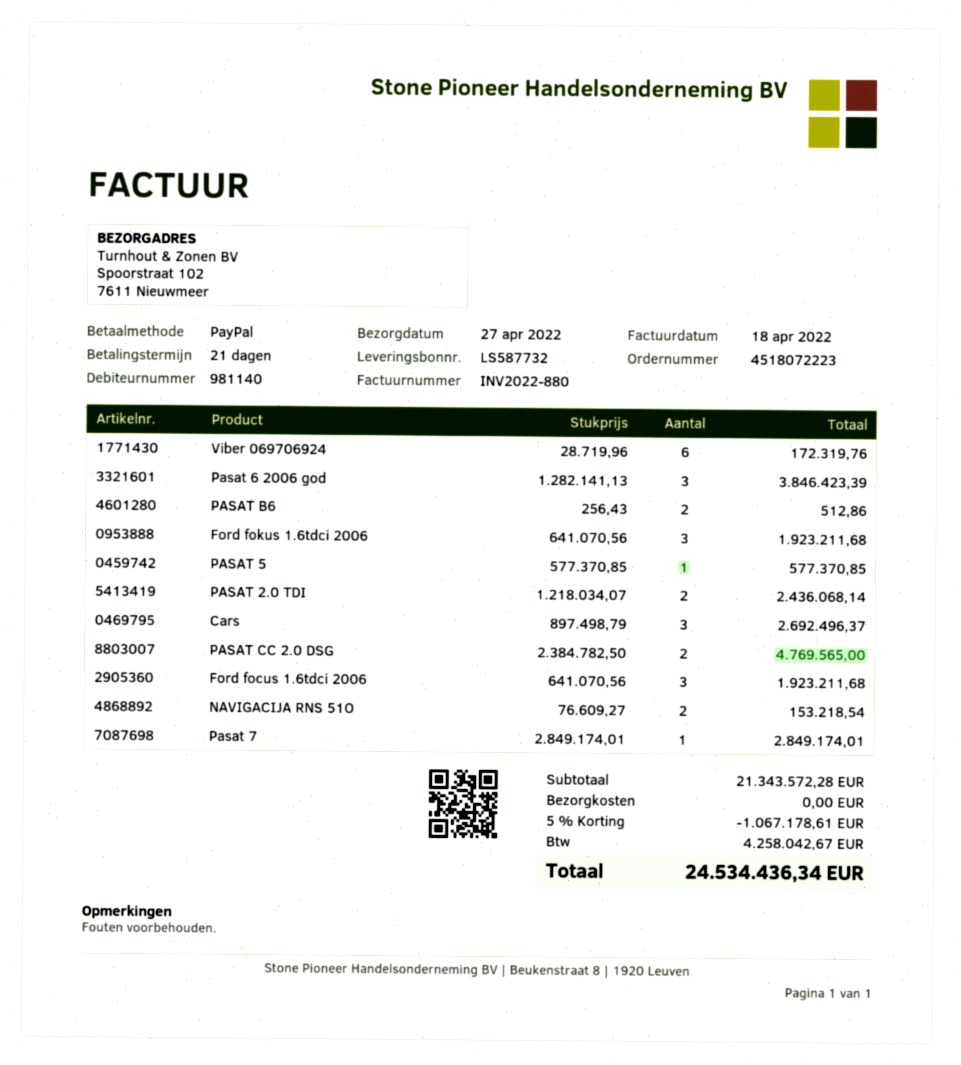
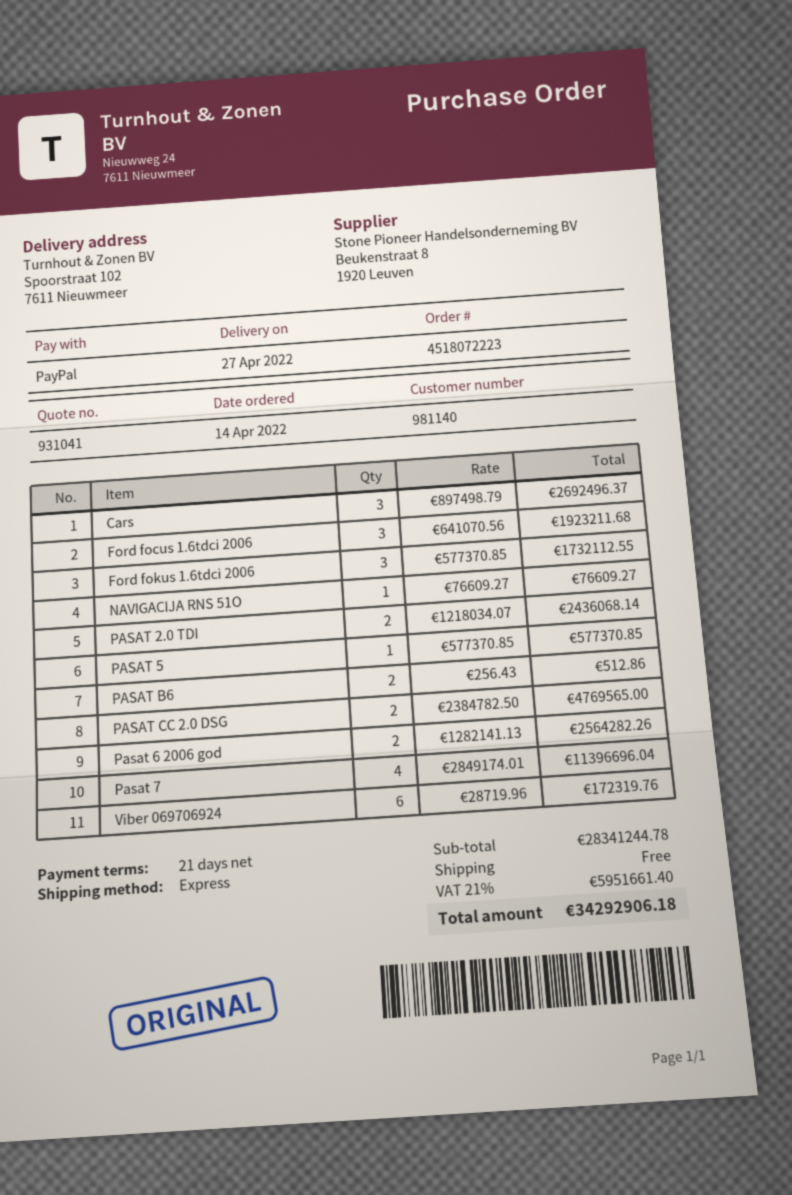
Pasat 6 2006 god: 3 x 1282141.13 = 3846423.39 -> 2 x 1282141.13 = 2564282.26
Ford fokus 1.6tdci 2006: 3 x 641070.56 = 1923211.68 -> 3 x 577370.85 = 1732112.55
NAVIGACIJA RNS 51O: 2 x 76609.27 = 153218.54 -> 1 x 76609.27 = 76609.27
Pasat 7: 1 x 2849174.01 = 2849174.01 -> 4 x 2849174.01 = 11396696.04
subtotal: 21343572.28 -> 28341244.78
discount: 5% = 1067178.61 -> none
tax: 4258042.67 -> 5951661.40
total: 24534436.34 -> 34292906.18

